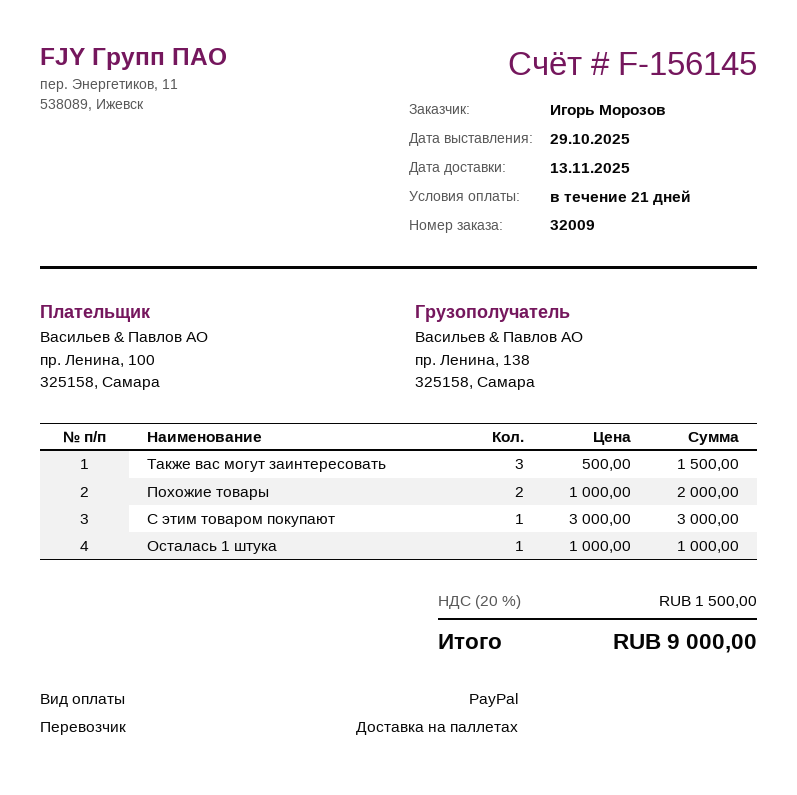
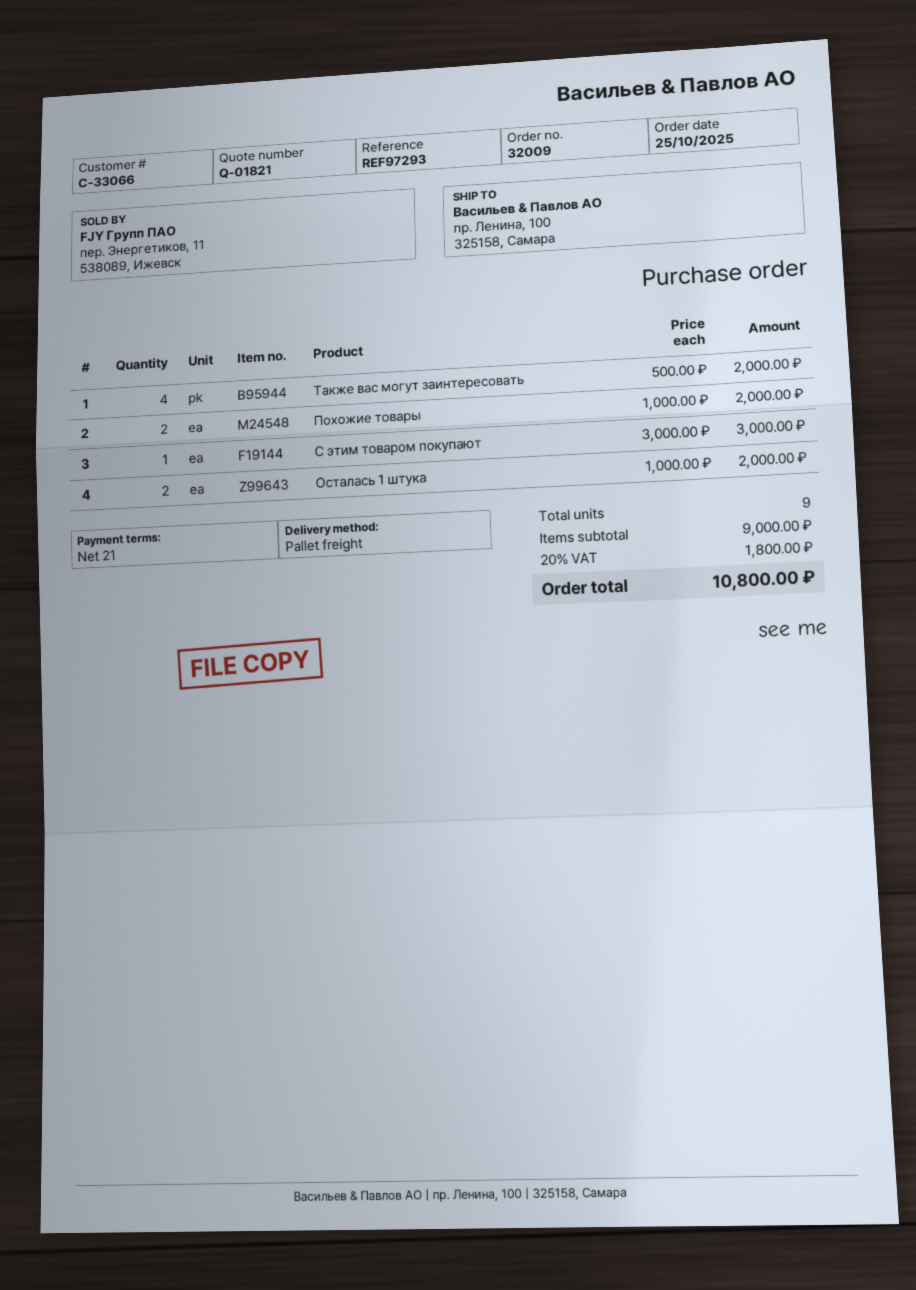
ship to: пр. Ленина, 138, 325158, Самара -> пр. Ленина, 100, 325158, Самара
Также вас могут заинтересовать: 3 x 500.00 = 1500.00 -> 4 x 500.00 = 2000.00
Осталась 1 штука: 1 x 1000.00 = 1000.00 -> 2 x 1000.00 = 2000.00
tax: 20% = 1500.00 -> 20% = 1800.00
total: 9000.00 -> 10800.00

